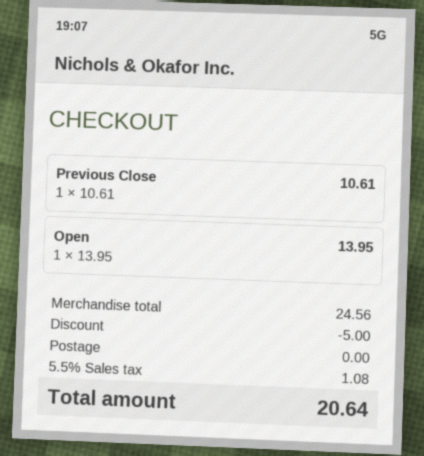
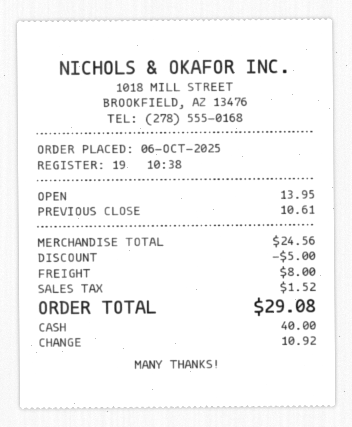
shipping: 0.00 -> 8.00
tax: 1.08 -> 1.52
total: 20.64 -> 29.08

